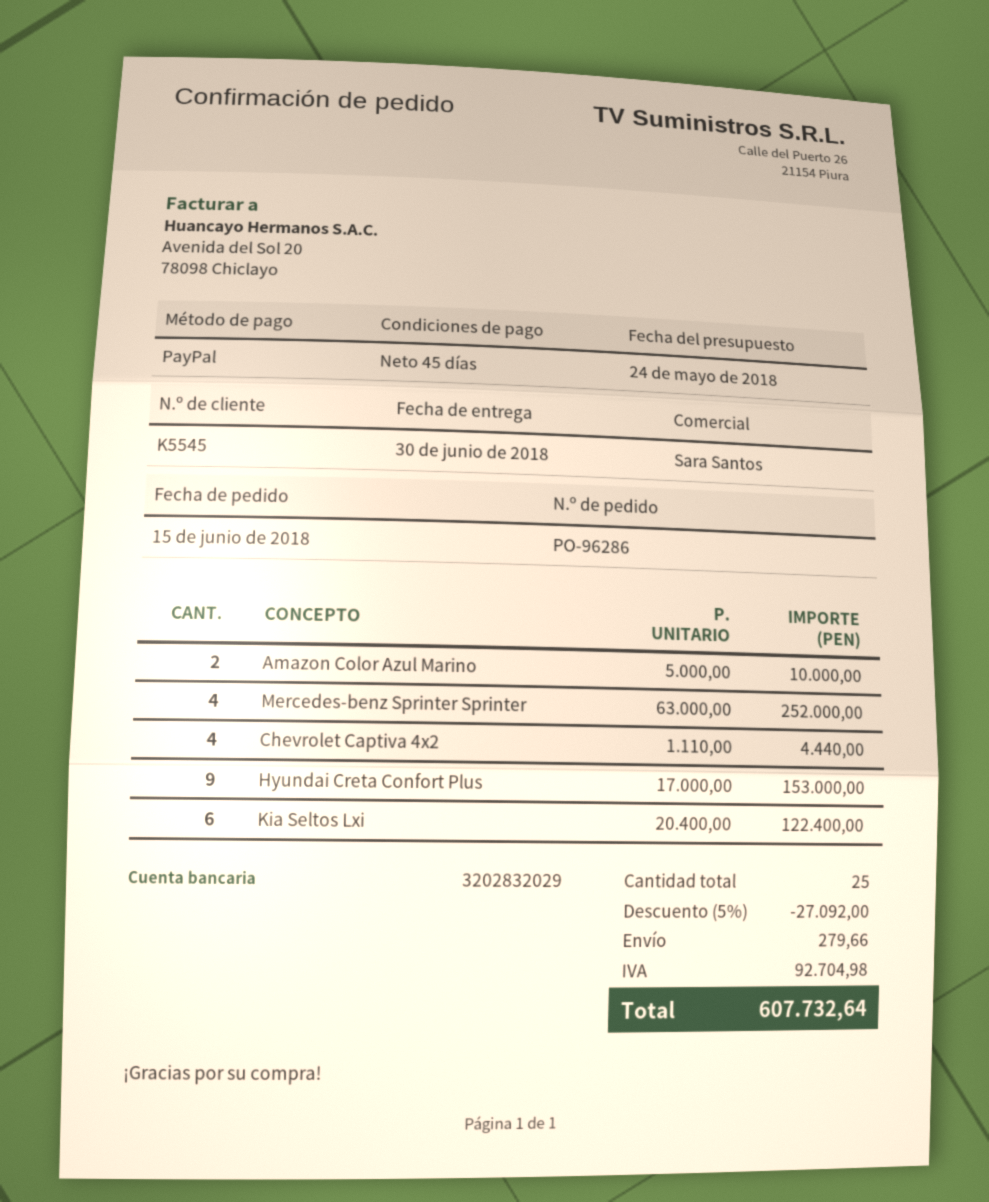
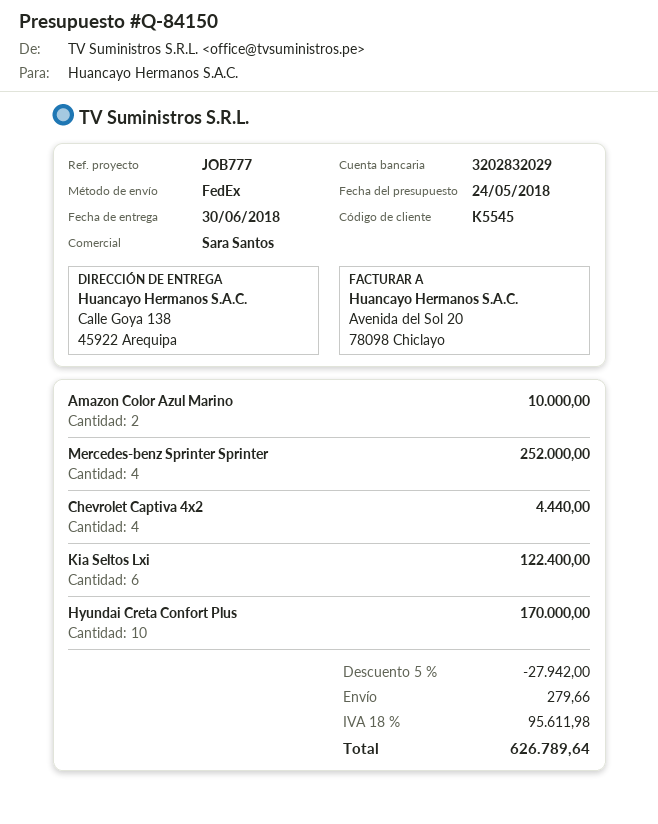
Hyundai Creta Confort Plus: 9 for 153000.00 -> 10 for 170000.00
discount: 5% = 27092.00 -> 5% = 27942.00
tax: 92704.98 -> 95611.98
total: 607732.64 -> 626789.64

